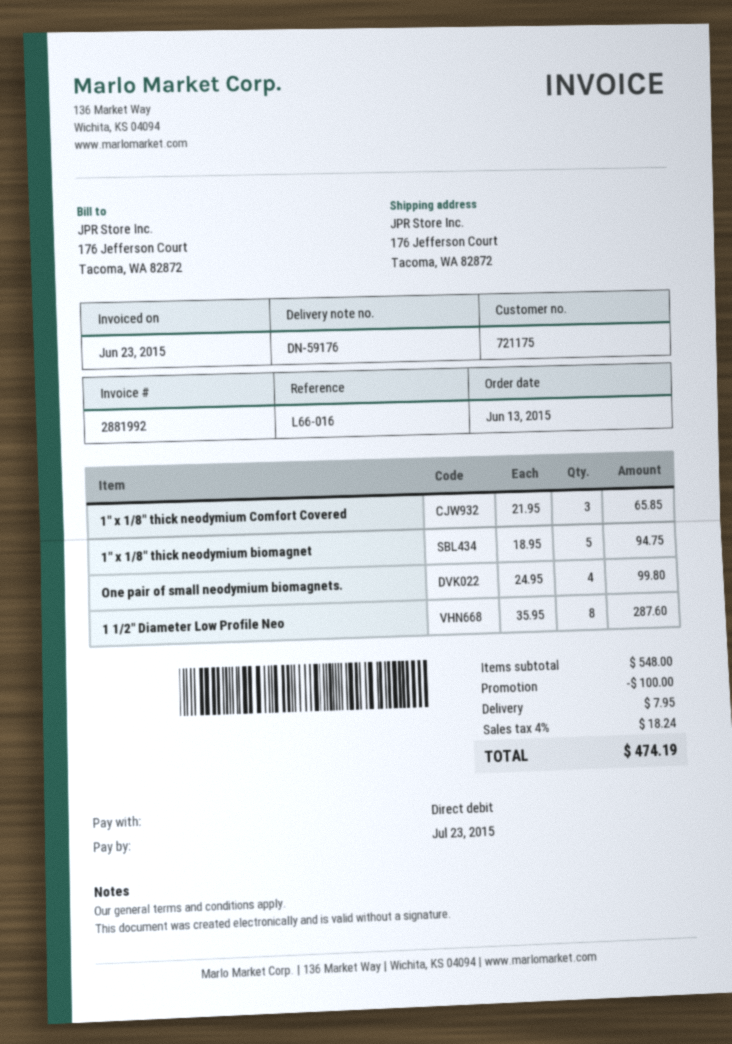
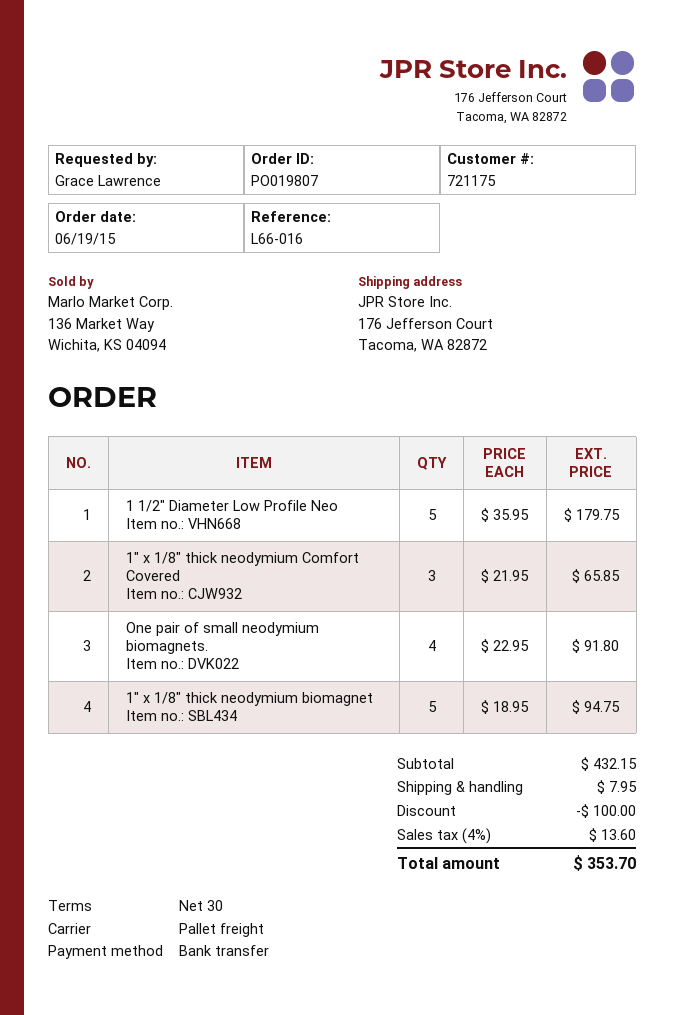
order date: 2015-06-13 -> 2015-06-19
payment method: direct debit -> bank transfer
One pair of small neodymium biomagnets.: 4 x 24.95 = 99.80 -> 4 x 22.95 = 91.80
1 1/2" Diameter Low Profile Neo: 8 x 35.95 = 287.60 -> 5 x 35.95 = 179.75
subtotal: 548.00 -> 432.15
tax: 4% = 18.24 -> 4% = 13.60
total: 474.19 -> 353.70

